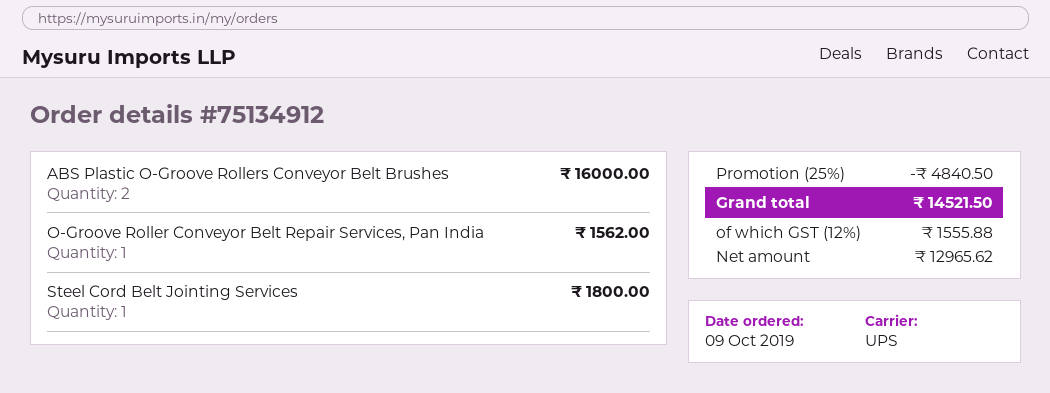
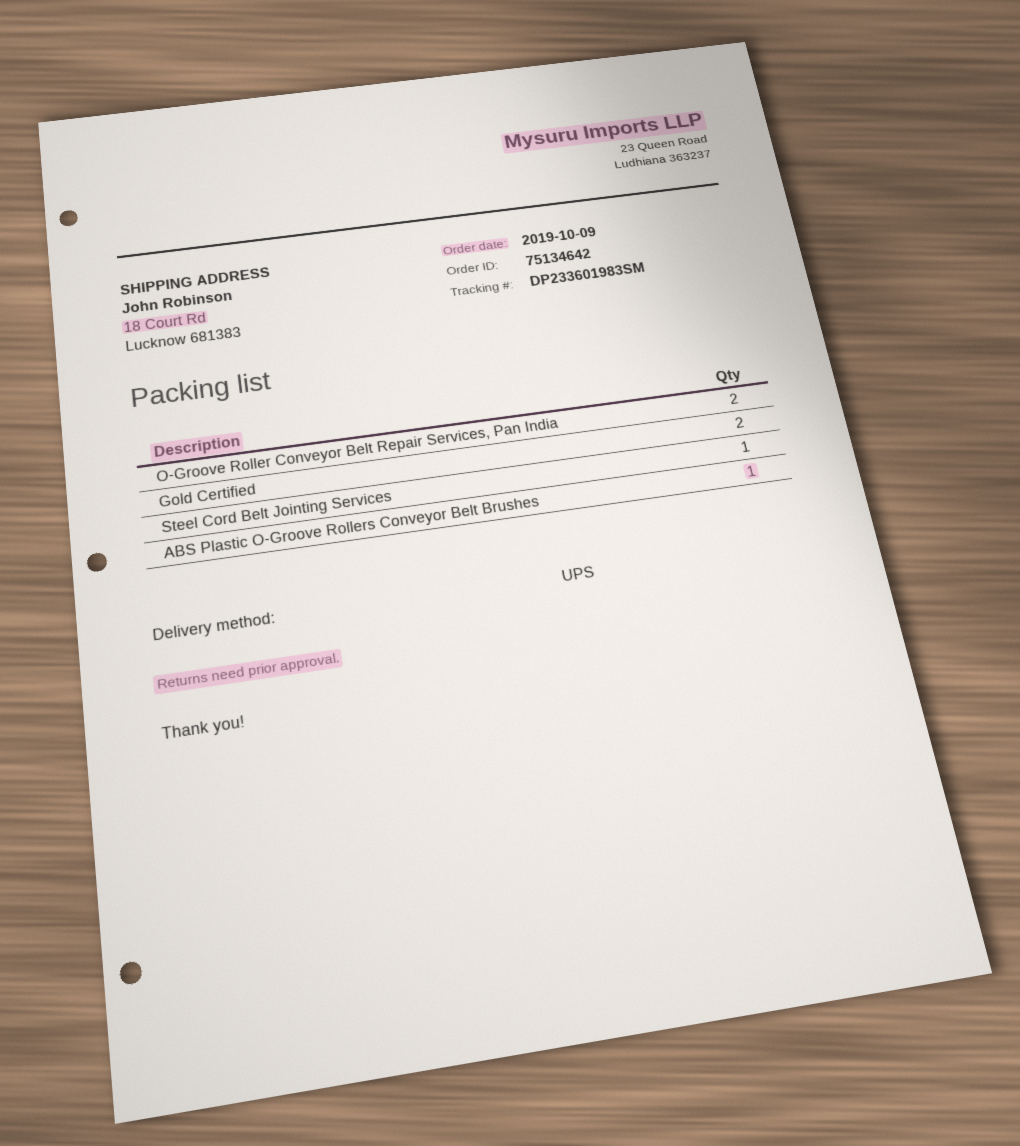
order number: 75134912 -> 75134642
ABS Plastic O-Groove Rollers Conveyor Belt Brushes: 2 -> 1
O-Groove Roller Conveyor Belt Repair Services, Pan India: 1 -> 2
Gold Certified: none -> 2

